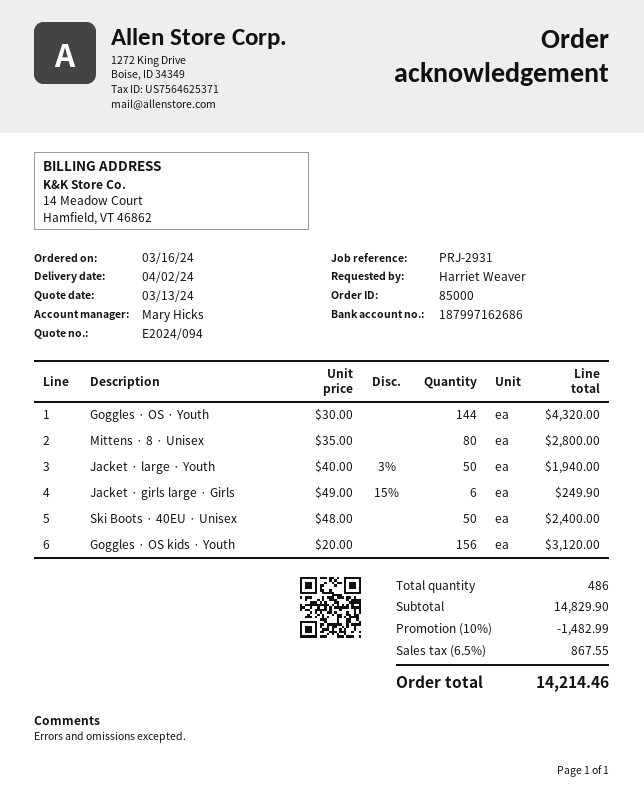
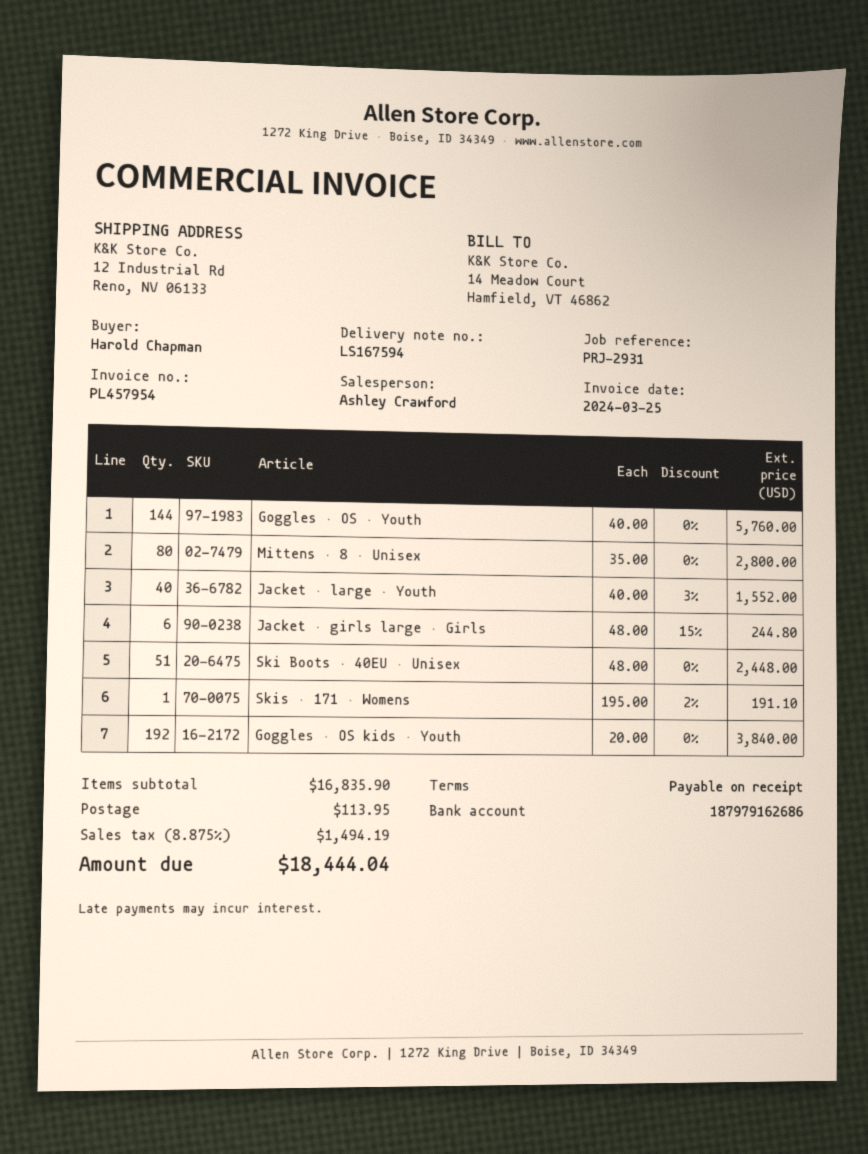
ordered by: Harriet Weaver -> Harold Chapman
sales rep: Mary Hicks -> Ashley Crawford
bank account: 187997162686 -> 187979162686
Goggles · OS · Youth: 144 x 30.00 = 4320.00 -> 144 x 40.00 = 5760.00
Jacket · large · Youth: 50 x 40.00 - 3% = 1940.00 -> 40 x 40.00 - 3% = 1552.00
Jacket · girls large · Girls: 6 x 49.00 - 15% = 249.90 -> 6 x 48.00 - 15% = 244.80
Ski Boots · 40EU · Unisex: 50 x 48.00 = 2400.00 -> 51 x 48.00 = 2448.00
Goggles · OS kids · Youth: 156 x 20.00 = 3120.00 -> 192 x 20.00 = 3840.00
Skis · 171 · Womens: none -> 1 x 195.00 - 2% = 191.10
subtotal: 14829.90 -> 16835.90
discount: 10% = 1482.99 -> none
shipping: none -> 113.95
tax: 6.5% = 867.55 -> 8.875% = 1494.19
total: 14214.46 -> 18444.04

